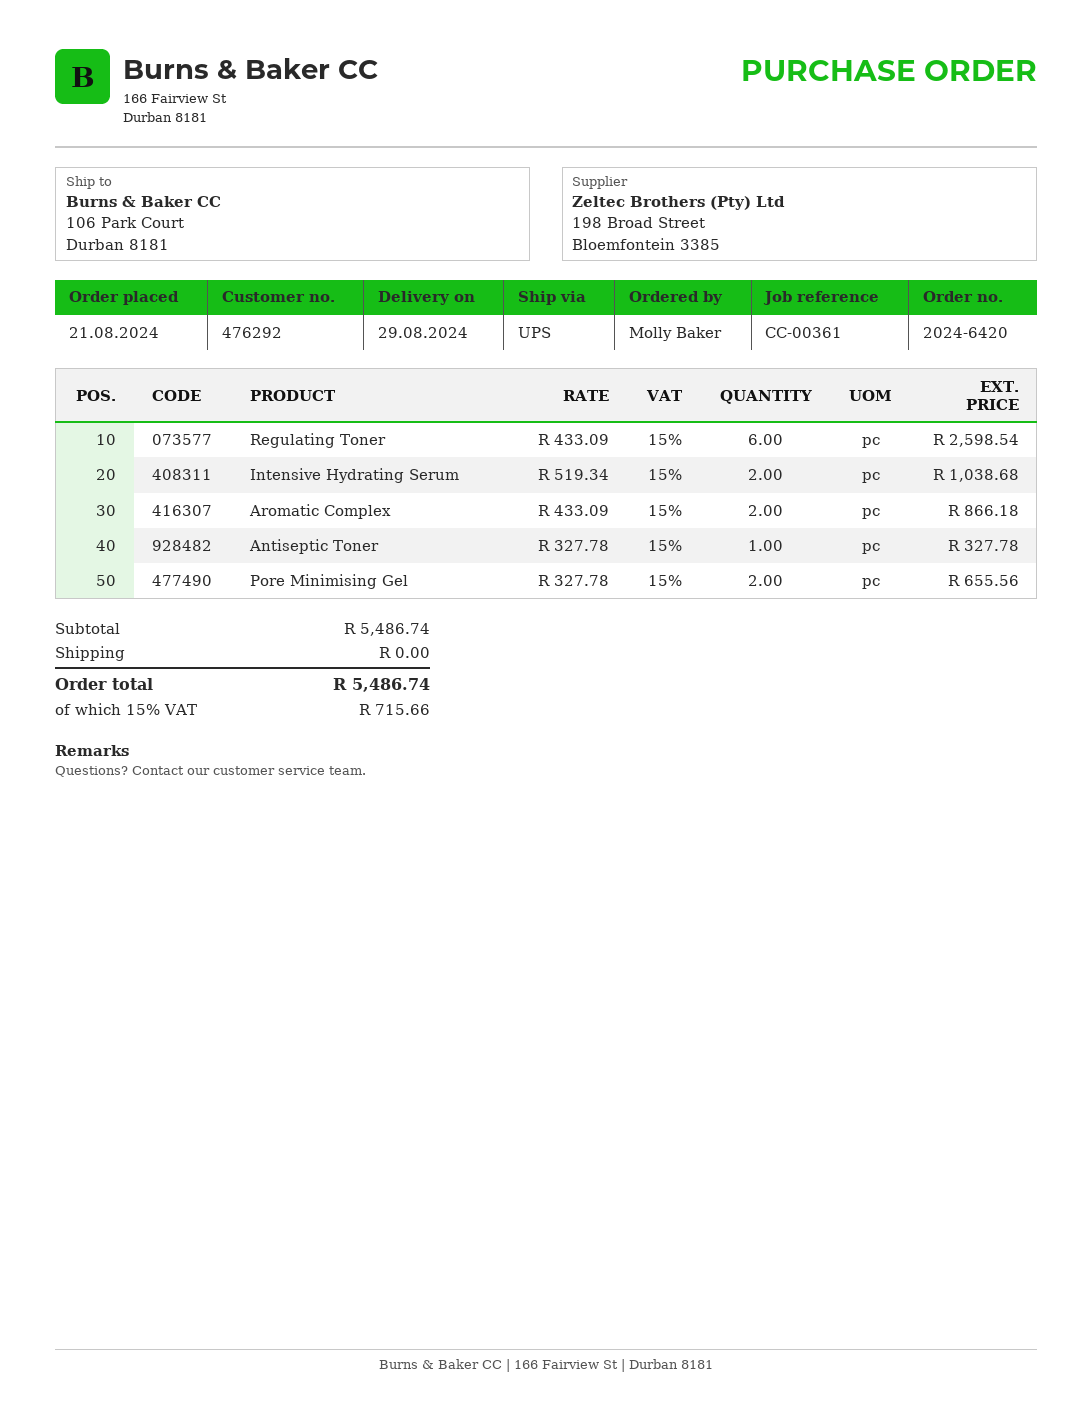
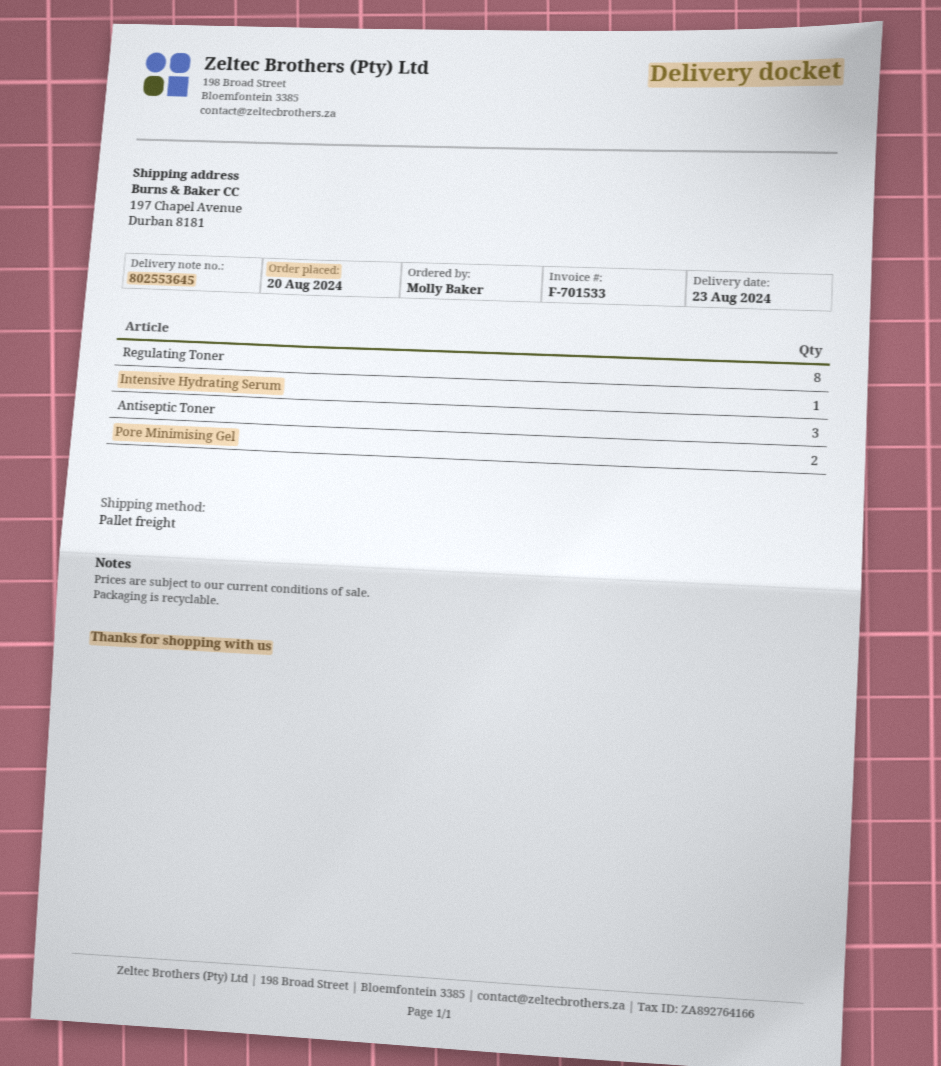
order date: 2024-08-21 -> 2024-08-20
delivery date: 2024-08-29 -> 2024-08-23
shipping method: UPS -> pallet freight
ship to: 106 Park Court, Durban 8181 -> 197 Chapel Avenue, Durban 8181
Regulating Toner: 6 -> 8
Intensive Hydrating Serum: 2 -> 1
Aromatic Complex: 2 -> none
Antiseptic Toner: 1 -> 3

